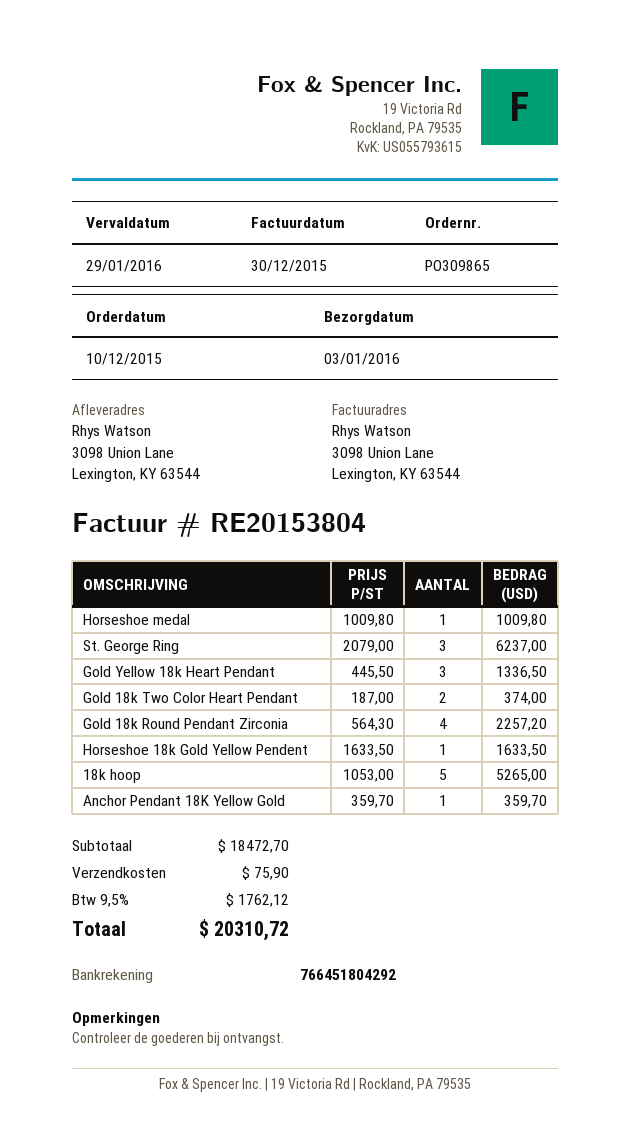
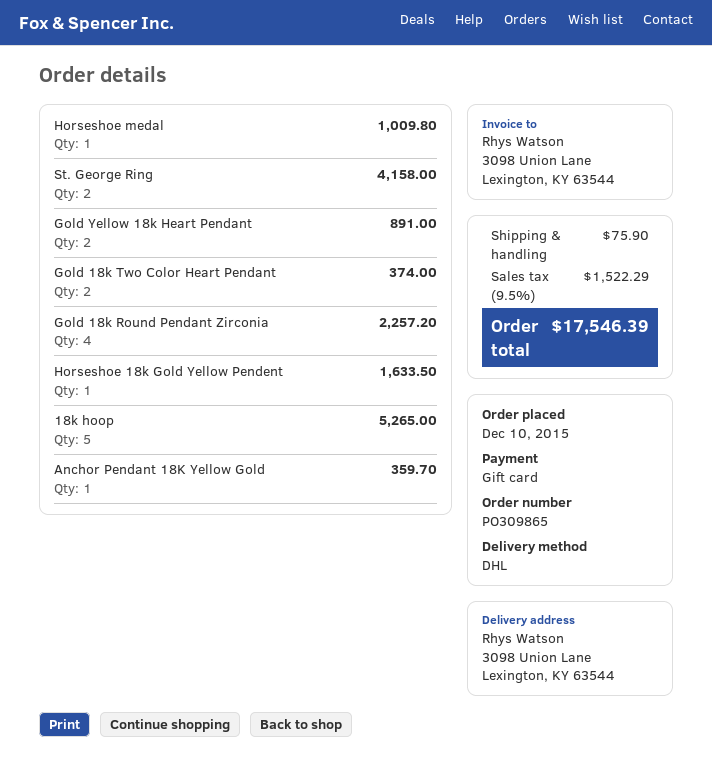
St. George Ring: 3 for 6237.00 -> 2 for 4158.00
Gold Yellow 18k Heart Pendant: 3 for 1336.50 -> 2 for 891.00
tax: 9.5% = 1762.12 -> 9.5% = 1522.29
total: 20310.72 -> 17546.39

